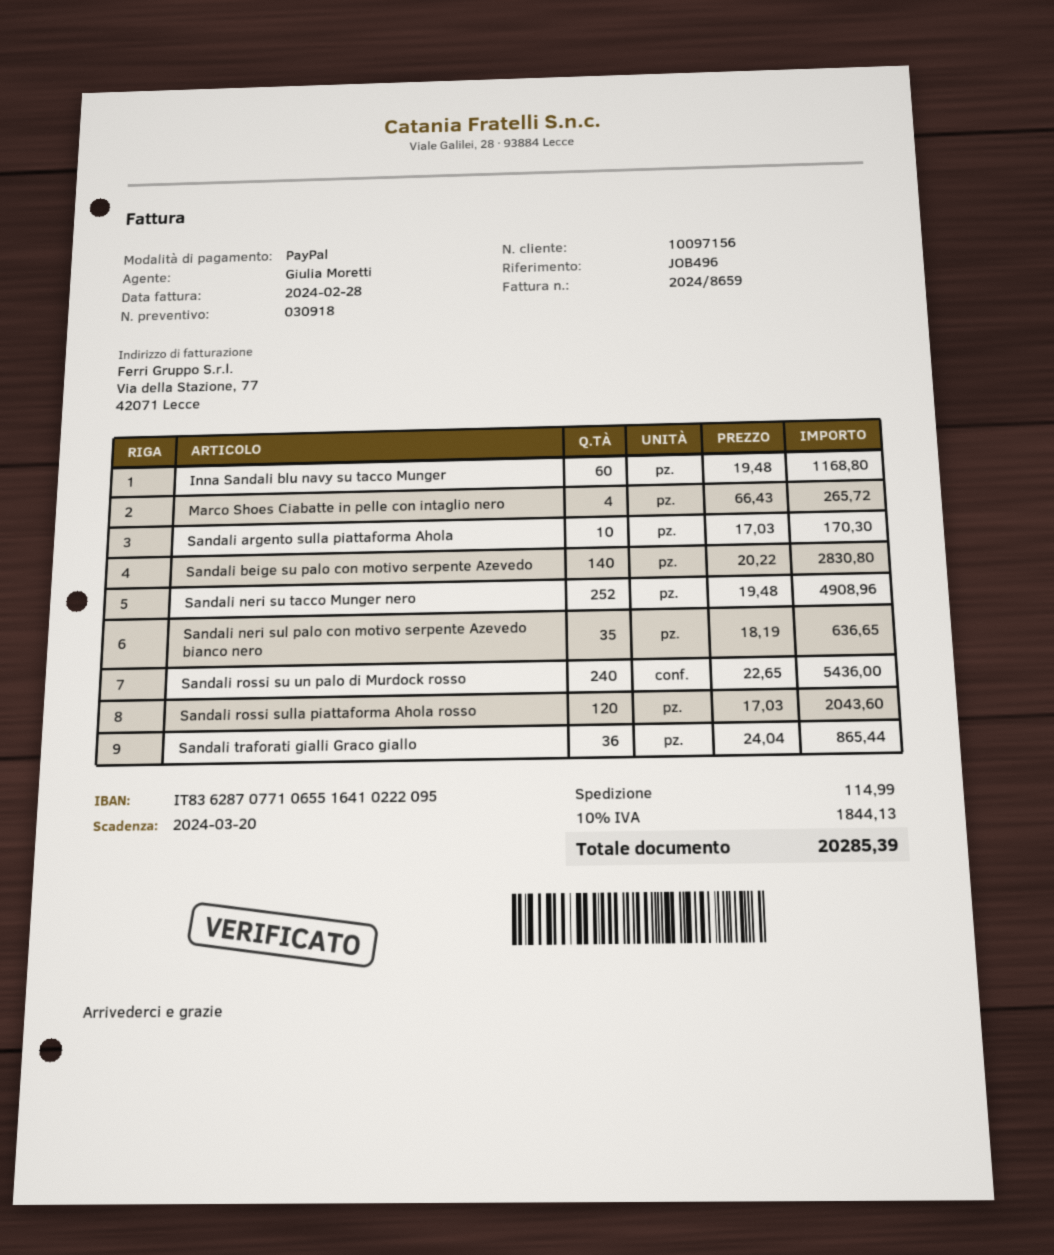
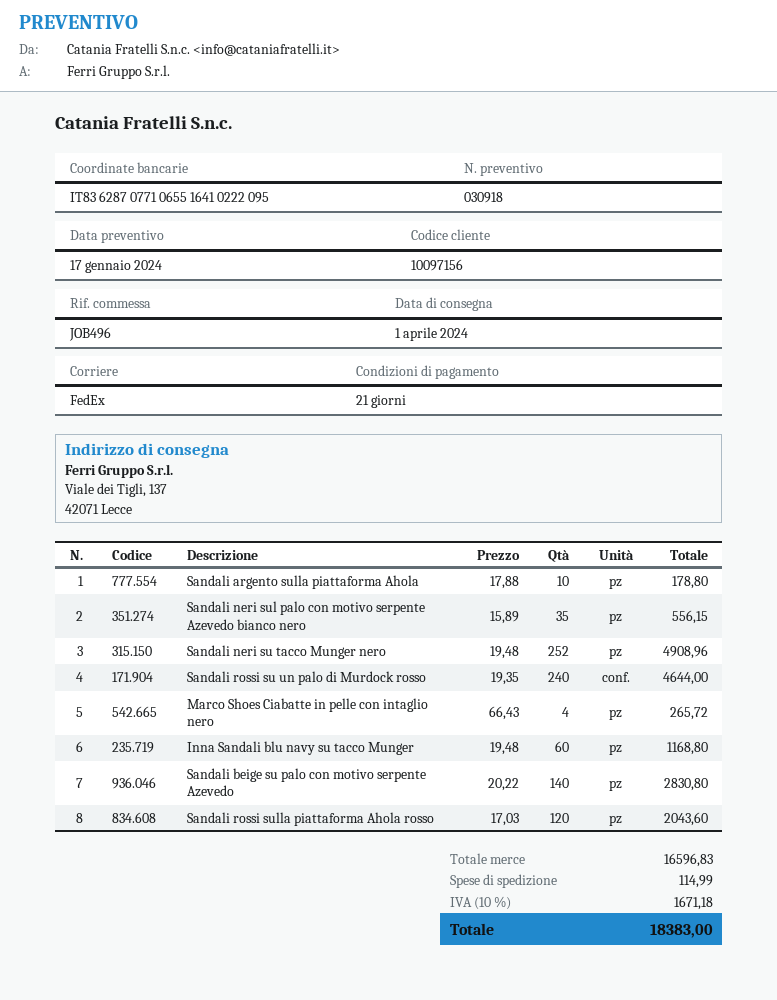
Sandali argento sulla piattaforma Ahola: 10 x 17.03 = 170.30 -> 10 x 17.88 = 178.80
Sandali neri sul palo con motivo serpente Azevedo bianco nero: 35 x 18.19 = 636.65 -> 35 x 15.89 = 556.15
Sandali rossi su un palo di Murdock rosso: 240 x 22.65 = 5436.00 -> 240 x 19.35 = 4644.00
Sandali traforati gialli Graco giallo: 36 x 24.04 = 865.44 -> none
tax: 10% = 1844.13 -> 10% = 1671.18
total: 20285.39 -> 18383.00

